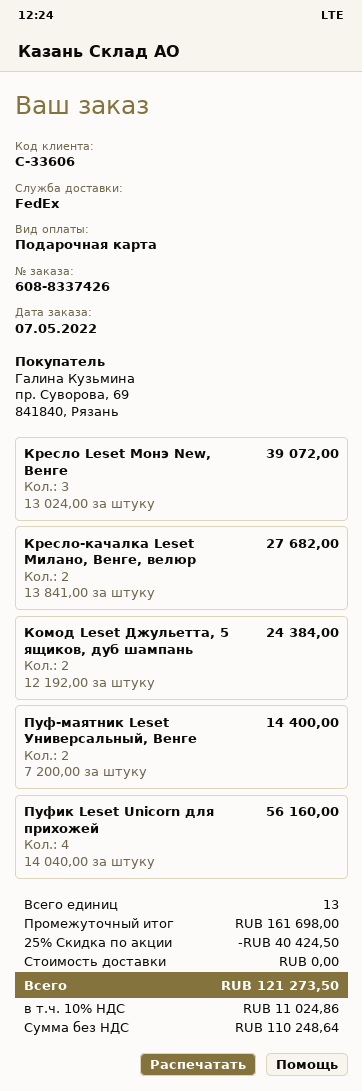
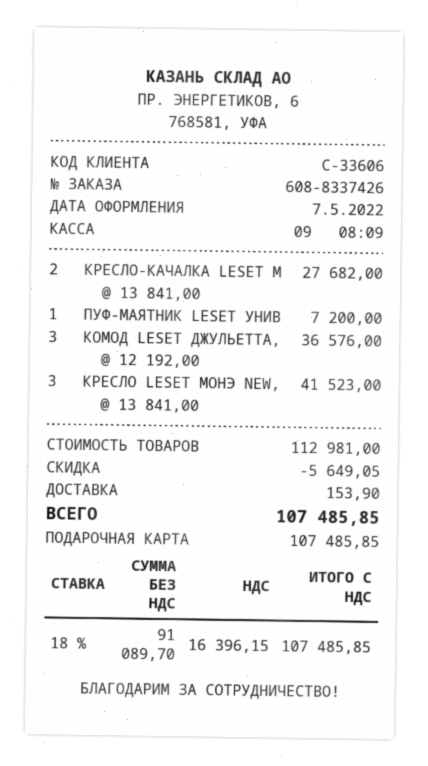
Кресло Leset Монэ New, Венге: 3 x 13024.00 = 39072.00 -> 3 x 13841.00 = 41523.00
Комод Leset Джульетта, 5 ящиков, дуб шампань: 2 x 12192.00 = 24384.00 -> 3 x 12192.00 = 36576.00
Пуф-маятник Leset Универсальный, Венге: 2 x 7200.00 = 14400.00 -> 1 x 7200.00 = 7200.00
Пуфик Leset Unicorn для прихожей: 4 x 14040.00 = 56160.00 -> none
subtotal: 161698.00 -> 112981.00
discount: 40424.50 -> 5649.05
shipping: 0.00 -> 153.90
net: 110248.64 -> 91089.70
tax: 10% = 11024.86 -> 18% = 16396.15
total: 121273.50 -> 107485.85

